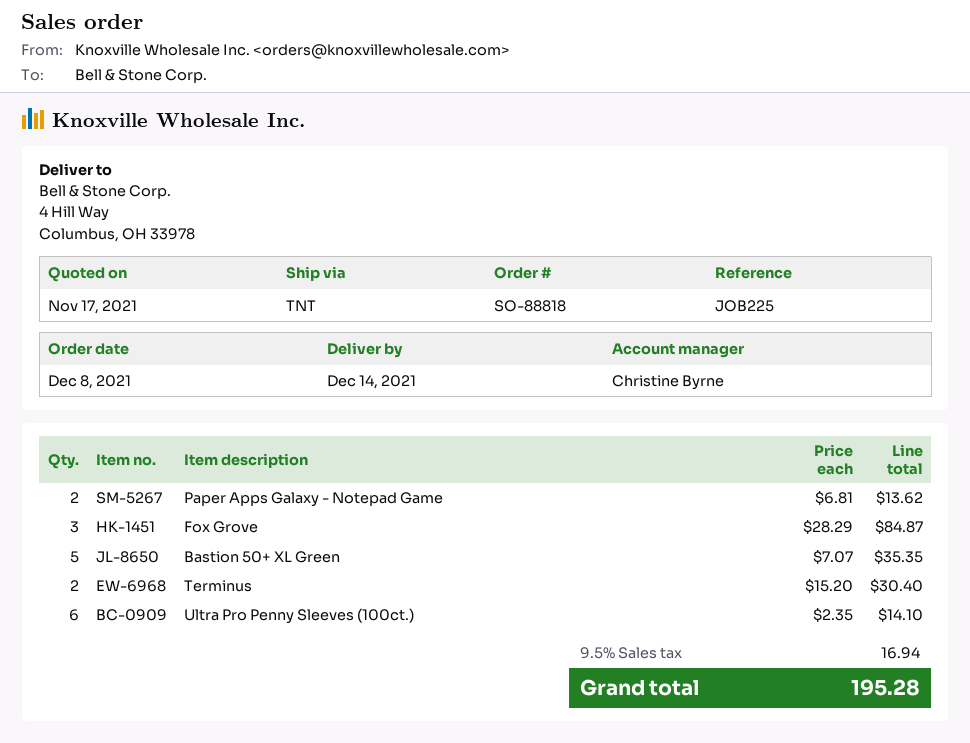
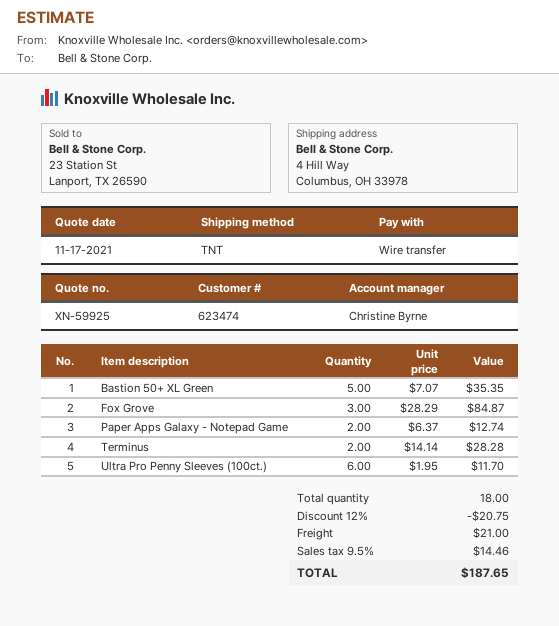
Paper Apps Galaxy - Notepad Game: 2 x 6.81 = 13.62 -> 2 x 6.37 = 12.74
Terminus: 2 x 15.20 = 30.40 -> 2 x 14.14 = 28.28
Ultra Pro Penny Sleeves (100ct.): 6 x 2.35 = 14.10 -> 6 x 1.95 = 11.70
discount: none -> 12% = 20.75
shipping: none -> 21.00
tax: 9.5% = 16.94 -> 9.5% = 14.46
total: 195.28 -> 187.65

